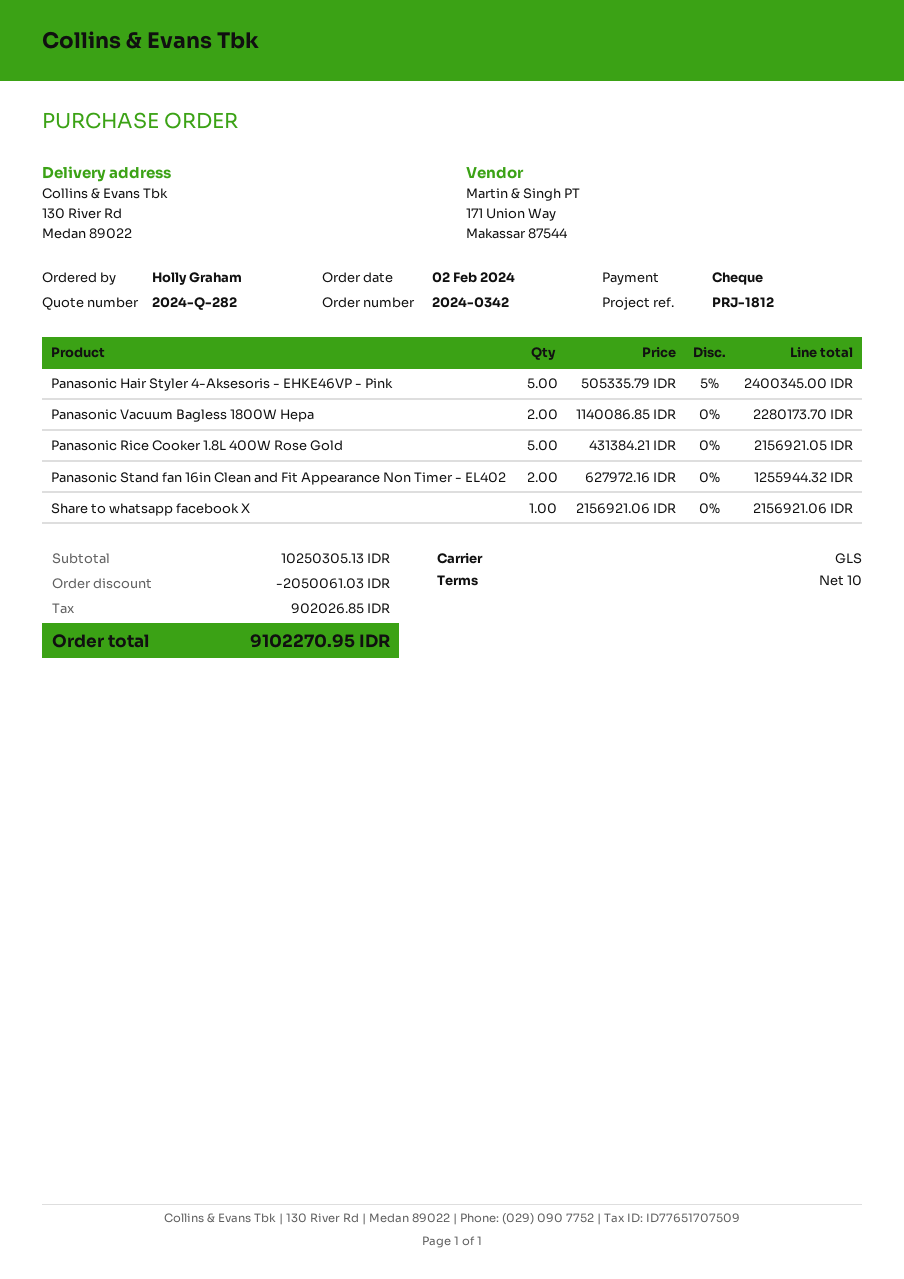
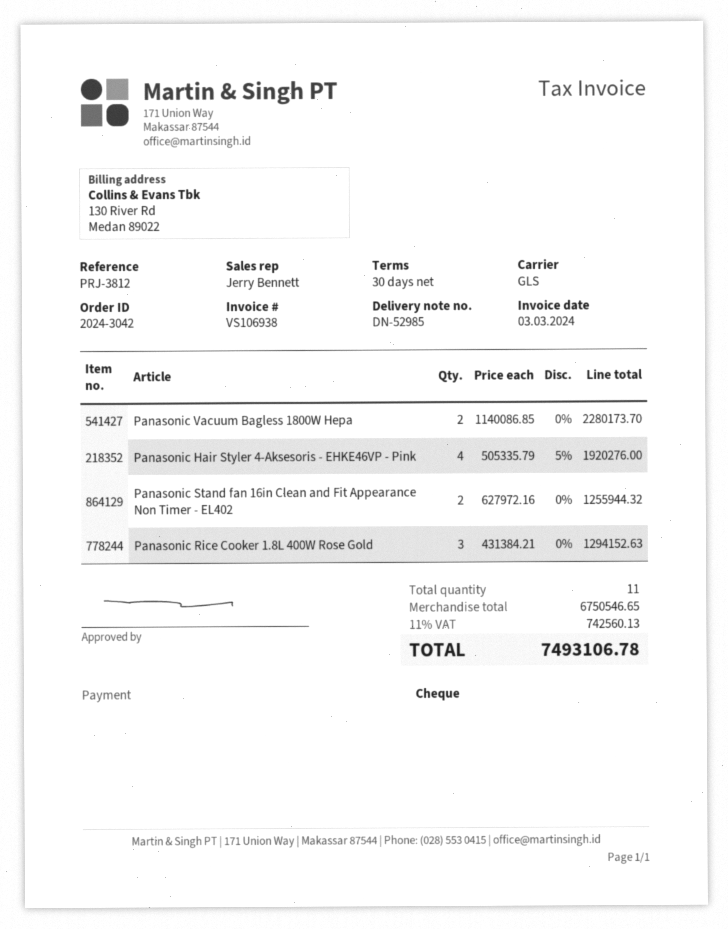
order number: 2024-0342 -> 2024-3042
payment terms: 10 days -> 30 days
reference: PRJ-1812 -> PRJ-3812
Panasonic Hair Styler 4-Aksesoris - EHKE46VP - Pink: 5 x 505335.79 - 5% = 2400345.00 -> 4 x 505335.79 - 5% = 1920276.00
Panasonic Rice Cooker 1.8L 400W Rose Gold: 5 x 431384.21 = 2156921.05 -> 3 x 431384.21 = 1294152.63
Share to whatsapp facebook X: 1 x 2156921.06 = 2156921.06 -> none
subtotal: 10250305.13 -> 6750546.65
discount: 2050061.03 -> none
tax: 902026.85 -> 742560.13
total: 9102270.95 -> 7493106.78

